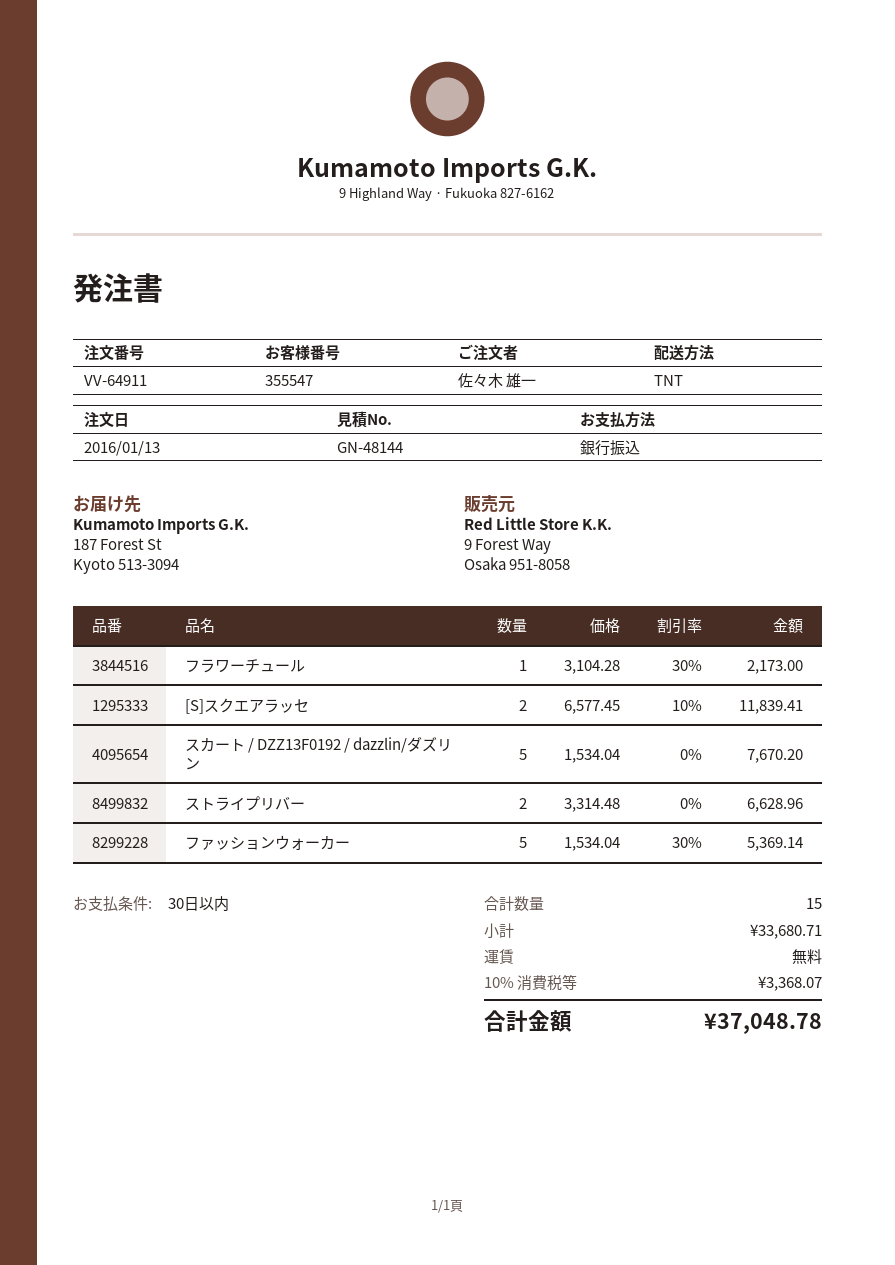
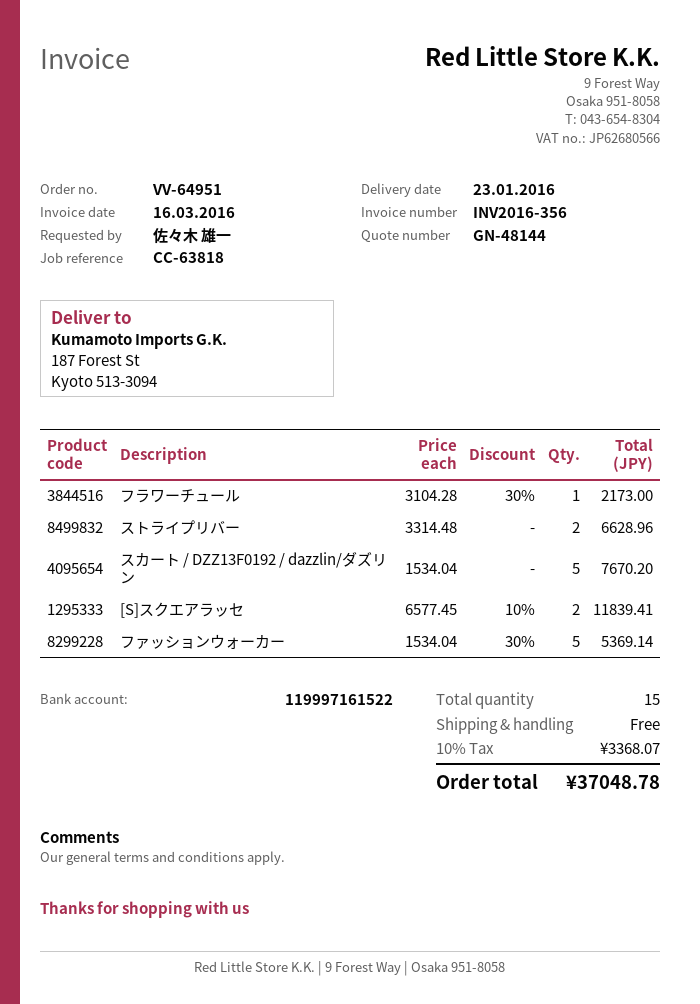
order number: VV-64911 -> VV-64951

